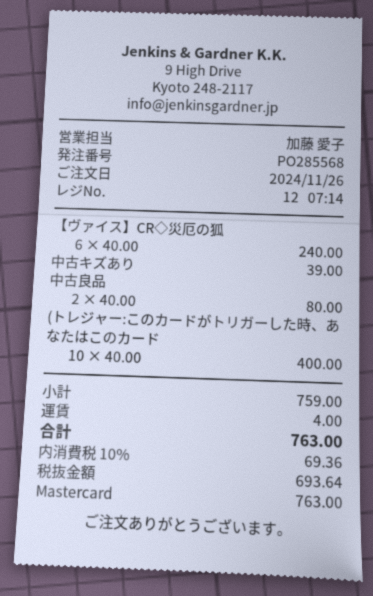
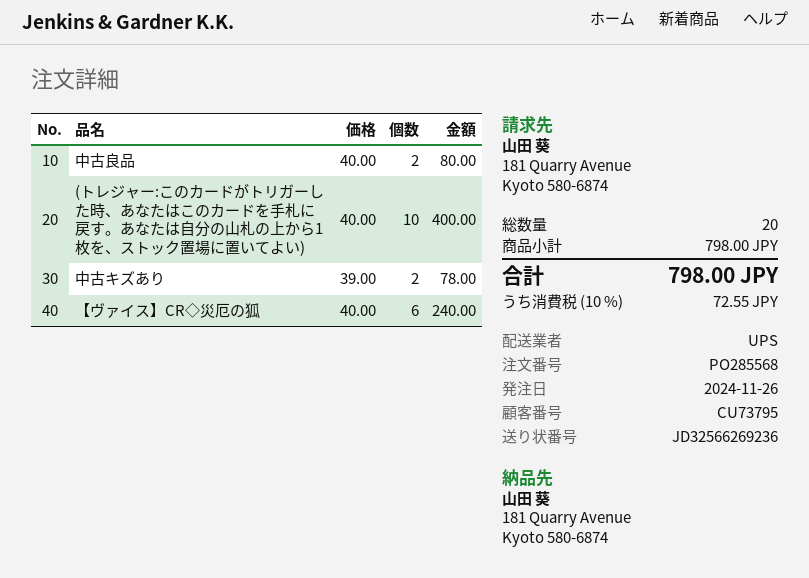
中古キズあり: 1 x 39.00 = 39.00 -> 2 x 39.00 = 78.00
subtotal: 759.00 -> 798.00
shipping: 4.00 -> none
tax: 10% = 69.36 -> 10% = 72.55
total: 763.00 -> 798.00

